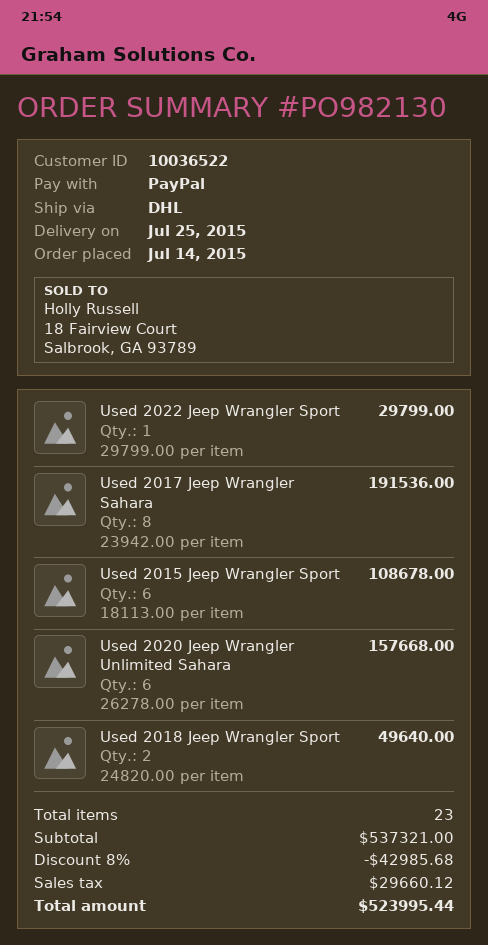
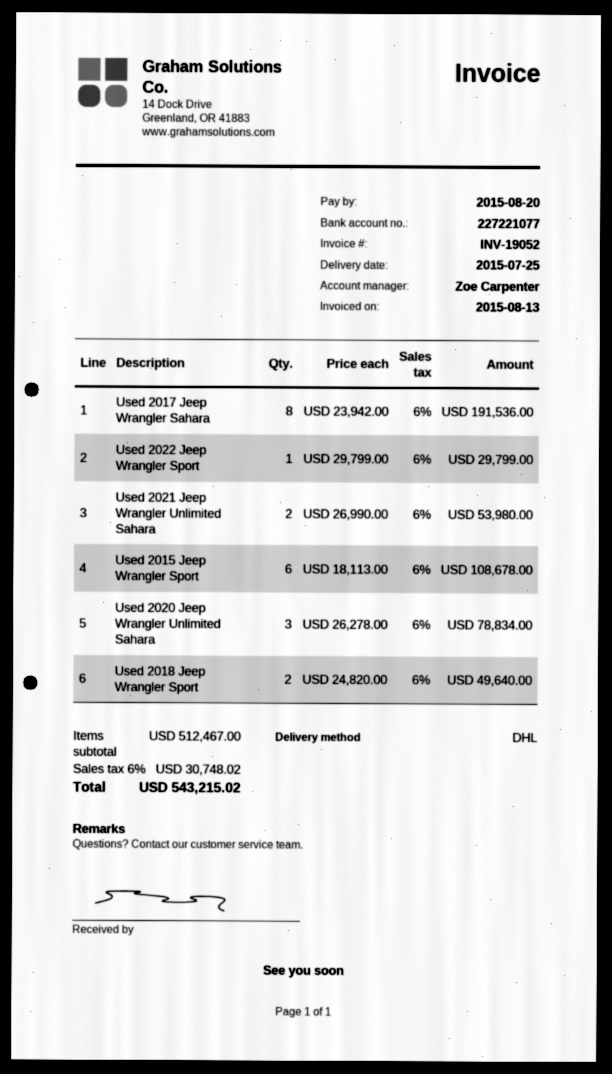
Used 2020 Jeep Wrangler Unlimited Sahara: 6 x 26278.00 = 157668.00 -> 3 x 26278.00 = 78834.00
Used 2021 Jeep Wrangler Unlimited Sahara: none -> 2 x 26990.00 = 53980.00
subtotal: 537321.00 -> 512467.00
discount: 8% = 42985.68 -> none
tax: 29660.12 -> 30748.02
total: 523995.44 -> 543215.02

